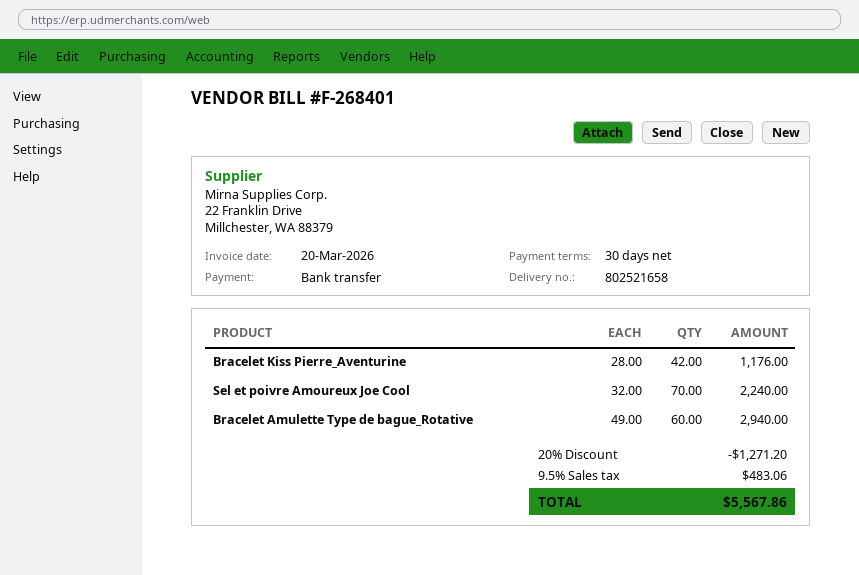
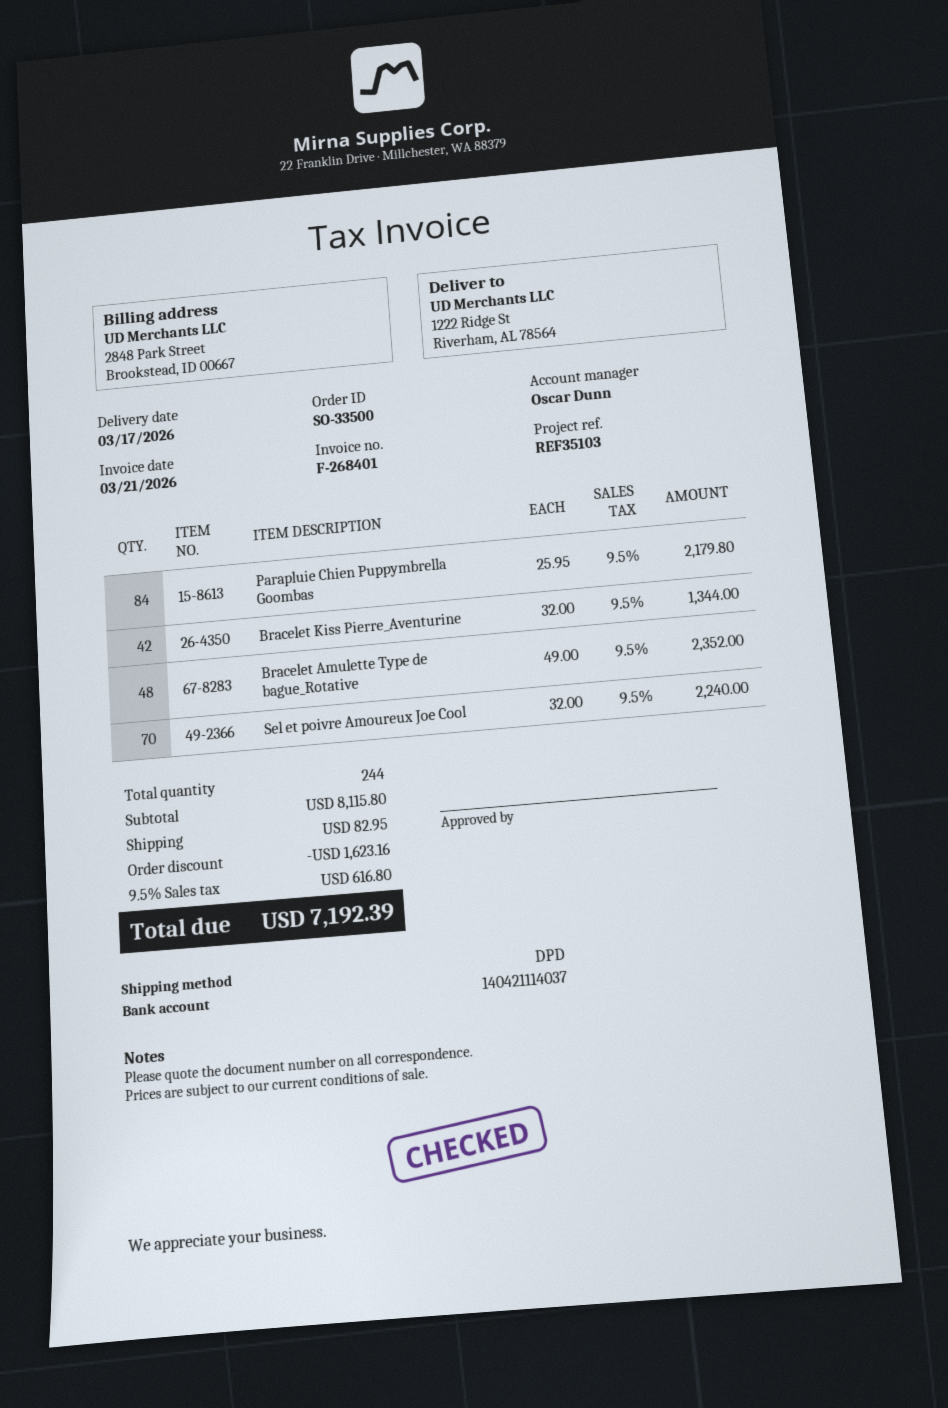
invoice date: 2026-03-20 -> 2026-03-21
Bracelet Kiss Pierre_Aventurine: 42 x 28.00 = 1176.00 -> 42 x 32.00 = 1344.00
Bracelet Amulette Type de bague_Rotative: 60 x 49.00 = 2940.00 -> 48 x 49.00 = 2352.00
Parapluie Chien Puppymbrella Goombas: none -> 84 x 25.95 = 2179.80
discount: 1271.20 -> 1623.16
shipping: none -> 82.95
tax: 9.5% = 483.06 -> 9.5% = 616.80
total: 5567.86 -> 7192.39

